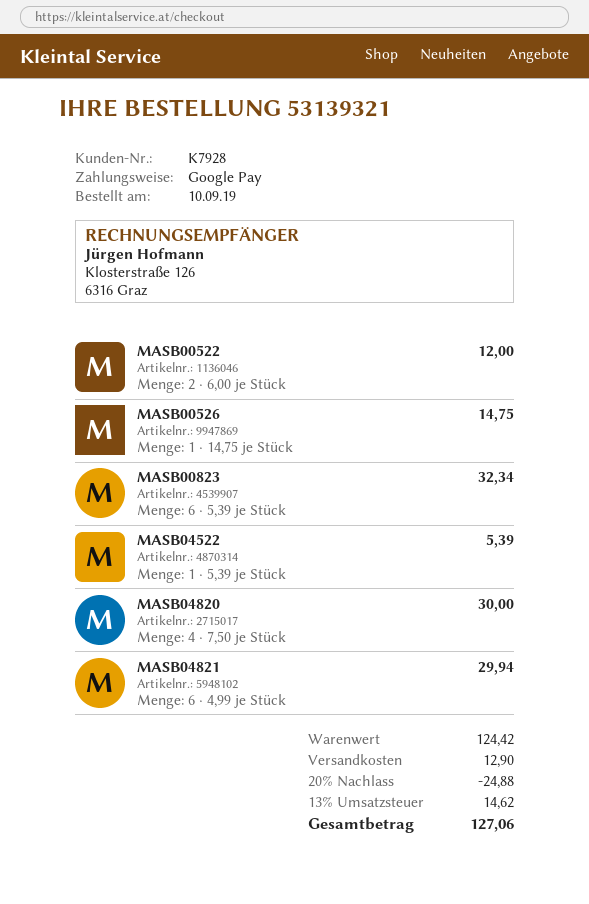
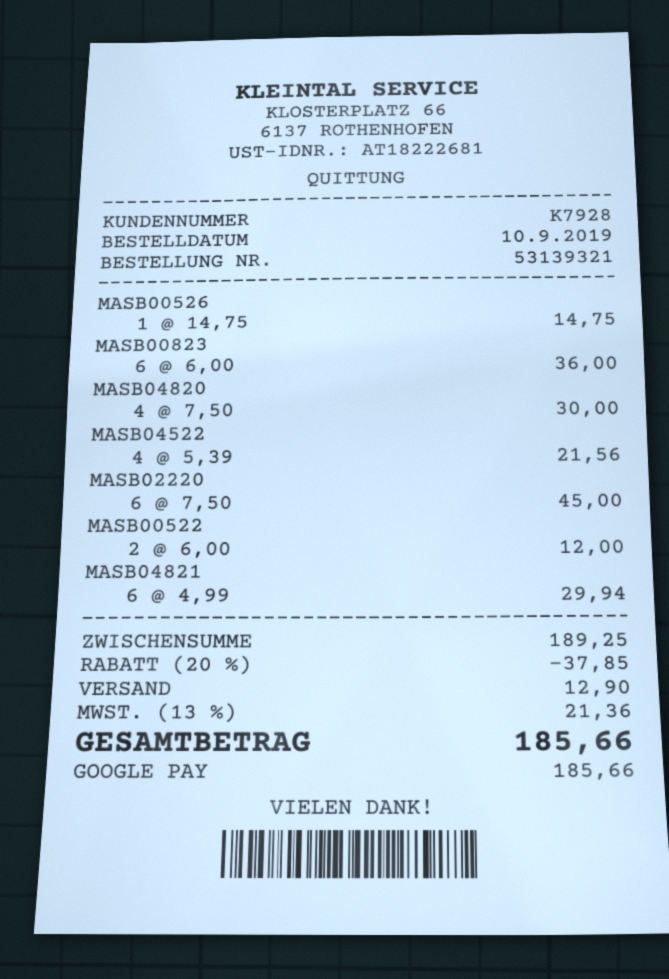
MASB00823: 6 x 5.39 = 32.34 -> 6 x 6.00 = 36.00
MASB04522: 1 x 5.39 = 5.39 -> 4 x 5.39 = 21.56
MASB02220: none -> 6 x 7.50 = 45.00
subtotal: 124.42 -> 189.25
discount: 20% = 24.88 -> 20% = 37.85
tax: 13% = 14.62 -> 13% = 21.36
total: 127.06 -> 185.66

